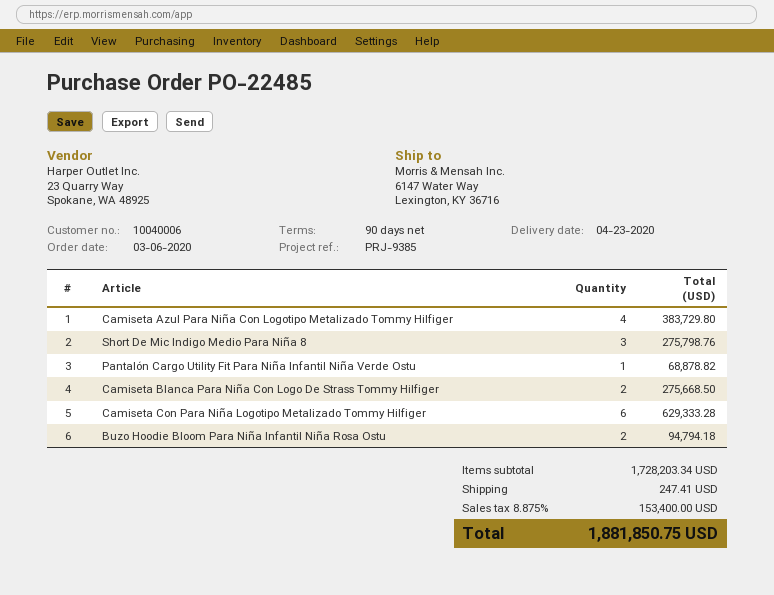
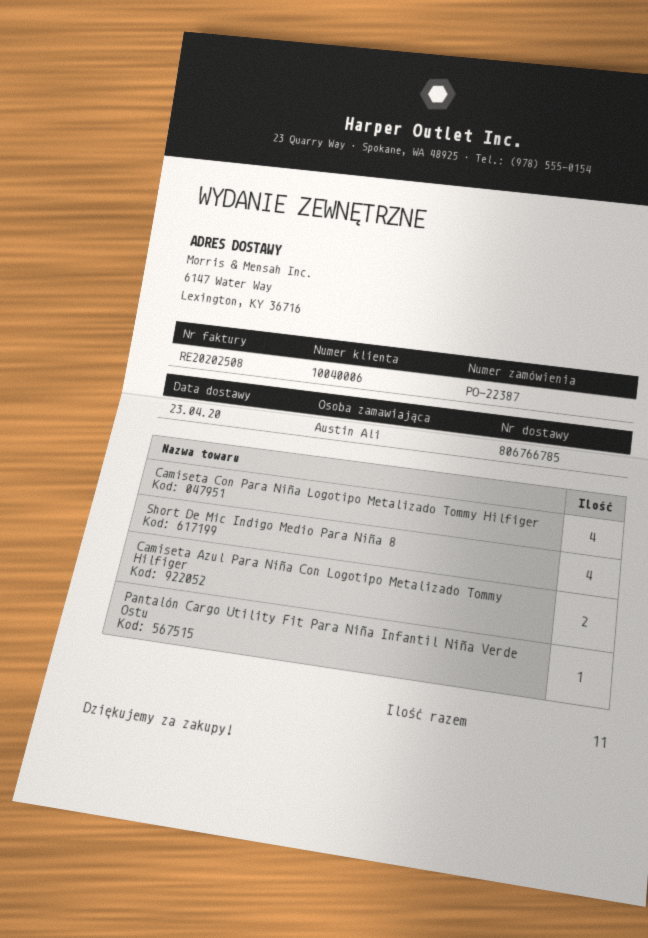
order number: PO-22485 -> PO-22387
Camiseta Azul Para Niña Con Logotipo Metalizado Tommy Hilfiger: 4 -> 2
Short De Mic Indigo Medio Para Niña 8: 3 -> 4
Camiseta Blanca Para Niña Con Logo De Strass Tommy Hilfiger: 2 -> none
Camiseta Con Para Niña Logotipo Metalizado Tommy Hilfiger: 6 -> 4
Buzo Hoodie Bloom Para Niña Infantil Niña Rosa Ostu: 2 -> none

